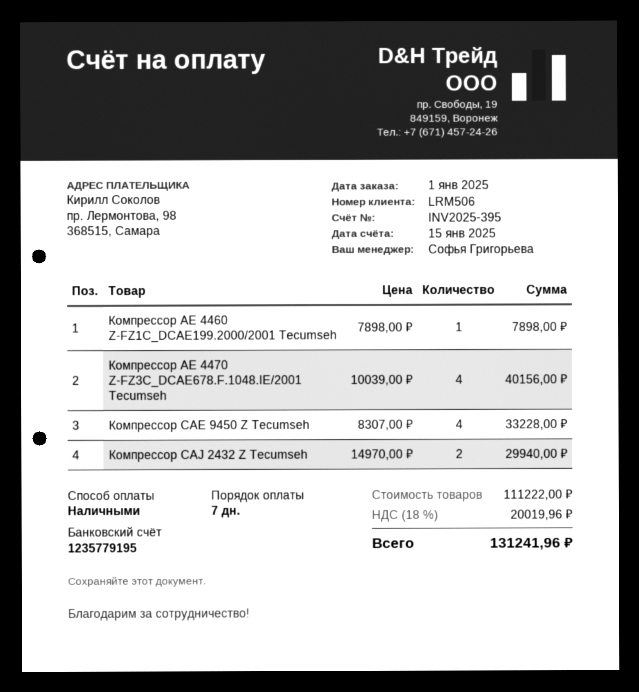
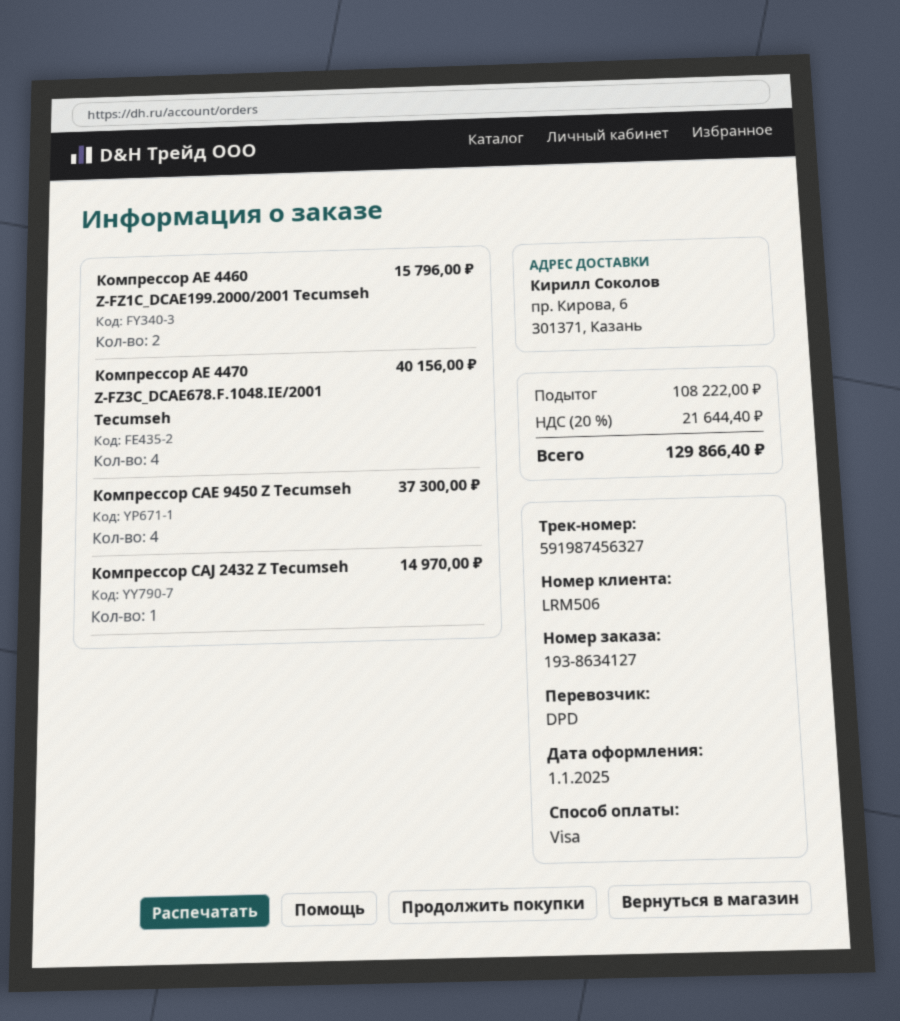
payment method: cash -> Visa
Компрессор AE 4460 Z-FZ1C_DCAE199.2000/2001 Tecumseh: 1 for 7898.00 -> 2 for 15796.00
Компрессор CAE 9450 Z Tecumseh: 4 for 33228.00 -> 4 for 37300.00
Компрессор CAJ 2432 Z Tecumseh: 2 for 29940.00 -> 1 for 14970.00
subtotal: 111222.00 -> 108222.00
tax: 18% = 20019.96 -> 20% = 21644.40
total: 131241.96 -> 129866.40

